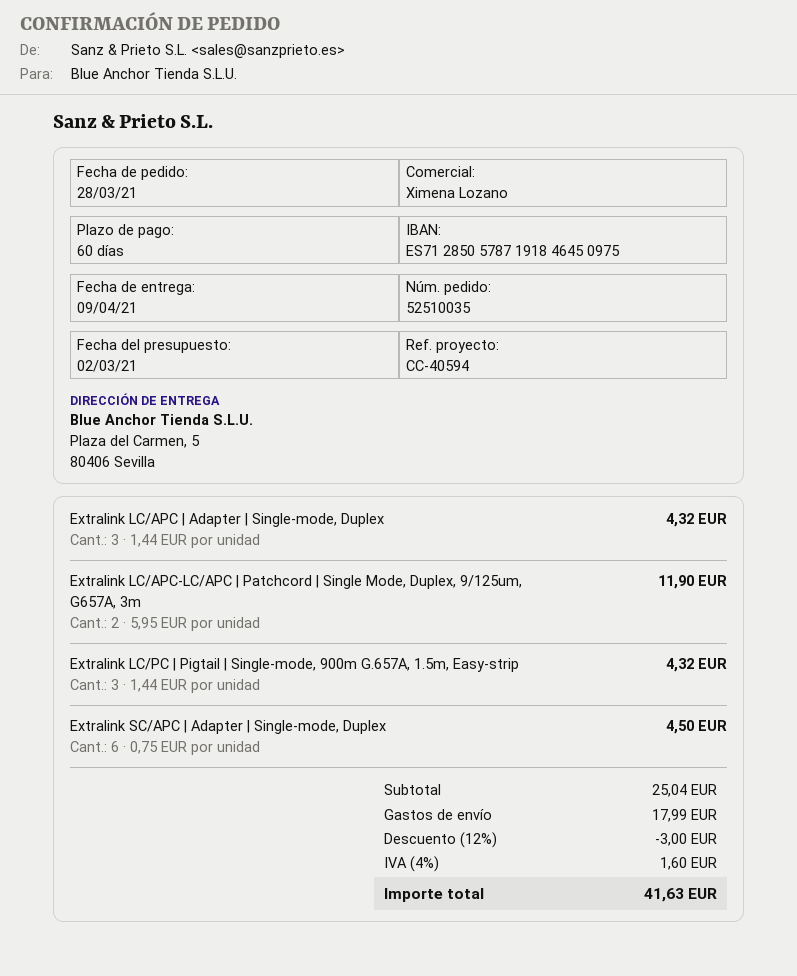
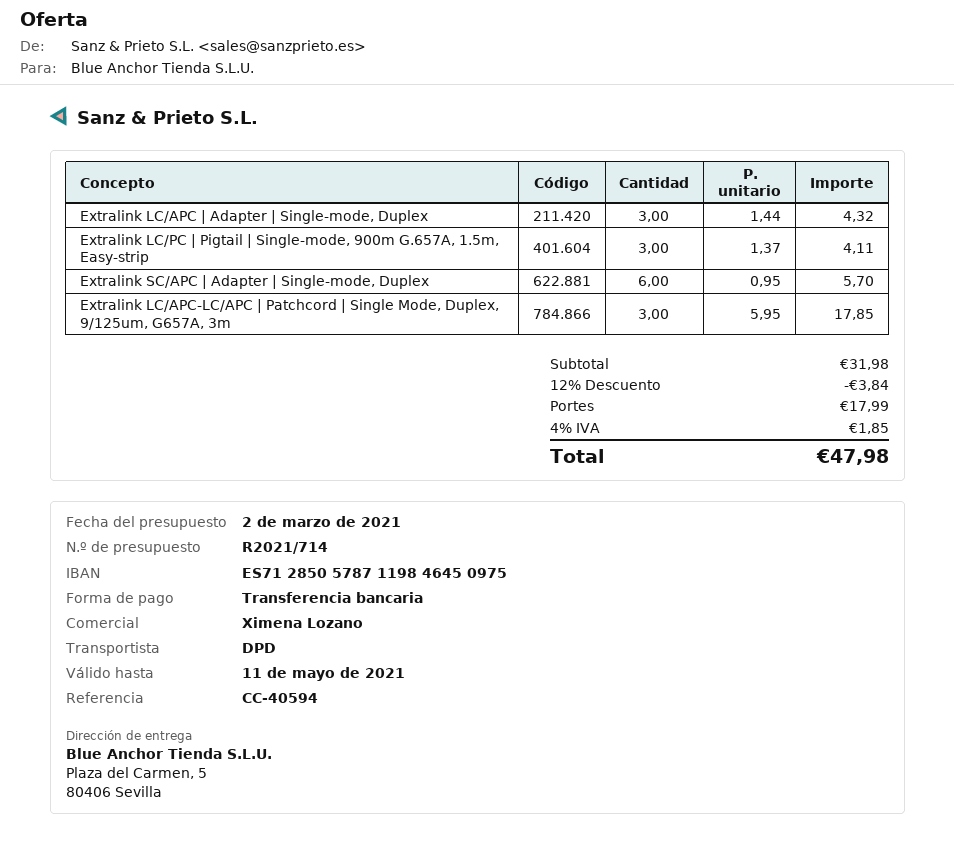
bank account: ES7128505787191846450975 -> ES7128505787119846450975
Extralink LC/APC-LC/APC | Patchcord | Single Mode, Duplex, 9/125um, G657A, 3m: 2 x 5.95 = 11.90 -> 3 x 5.95 = 17.85
Extralink LC/PC | Pigtail | Single-mode, 900m G.657A, 1.5m, Easy-strip: 3 x 1.44 = 4.32 -> 3 x 1.37 = 4.11
Extralink SC/APC | Adapter | Single-mode, Duplex: 6 x 0.75 = 4.50 -> 6 x 0.95 = 5.70
subtotal: 25.04 -> 31.98
discount: 12% = 3.00 -> 12% = 3.84
tax: 4% = 1.60 -> 4% = 1.85
total: 41.63 -> 47.98

